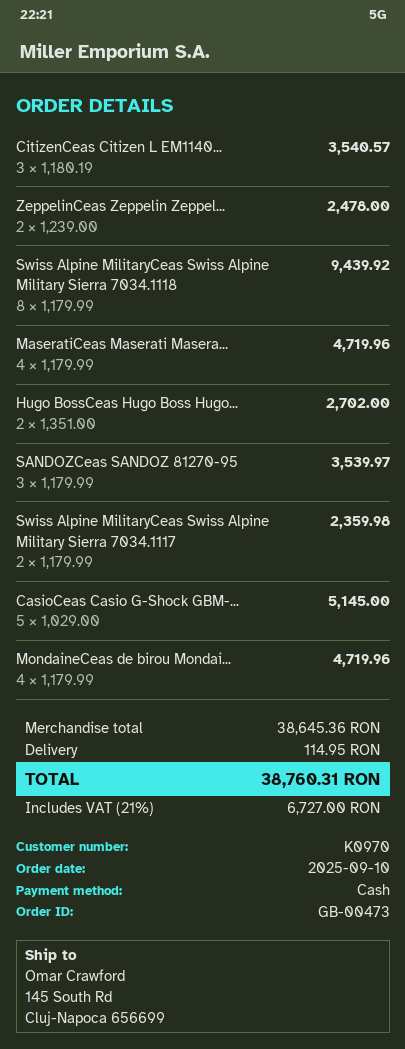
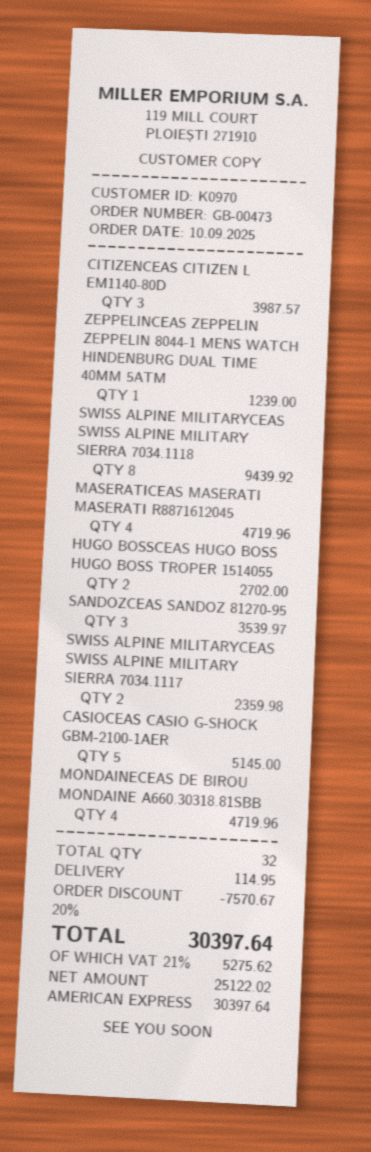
payment method: cash -> American Express
CitizenCeas Citizen L EM1140...: 3 for 3540.57 -> 3 for 3987.57
ZeppelinCeas Zeppelin Zeppel...: 2 for 2478.00 -> 1 for 1239.00
discount: none -> 20% = 7570.67
tax: 21% = 6727.00 -> 21% = 5275.62
total: 38760.31 -> 30397.64

